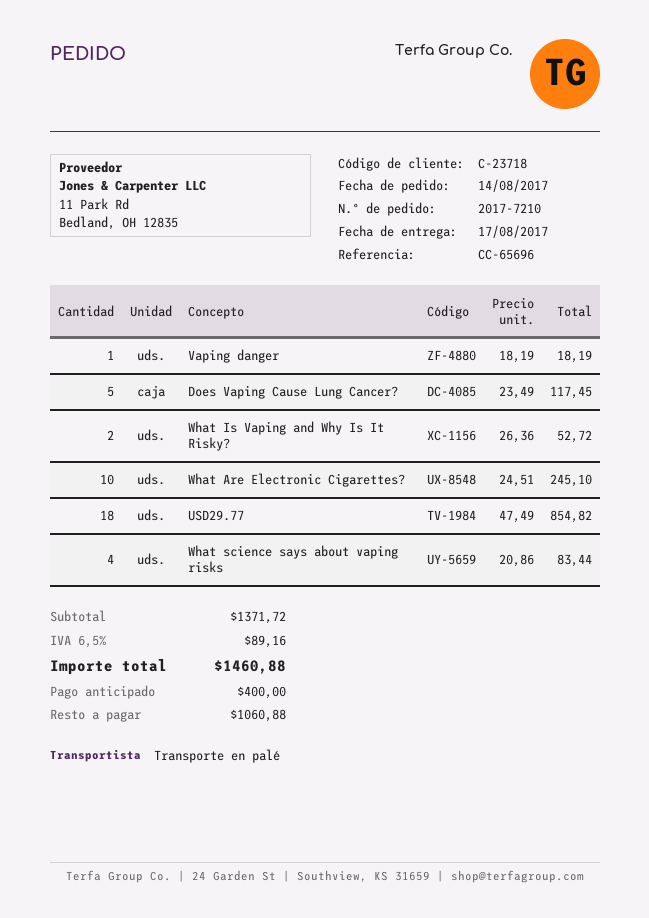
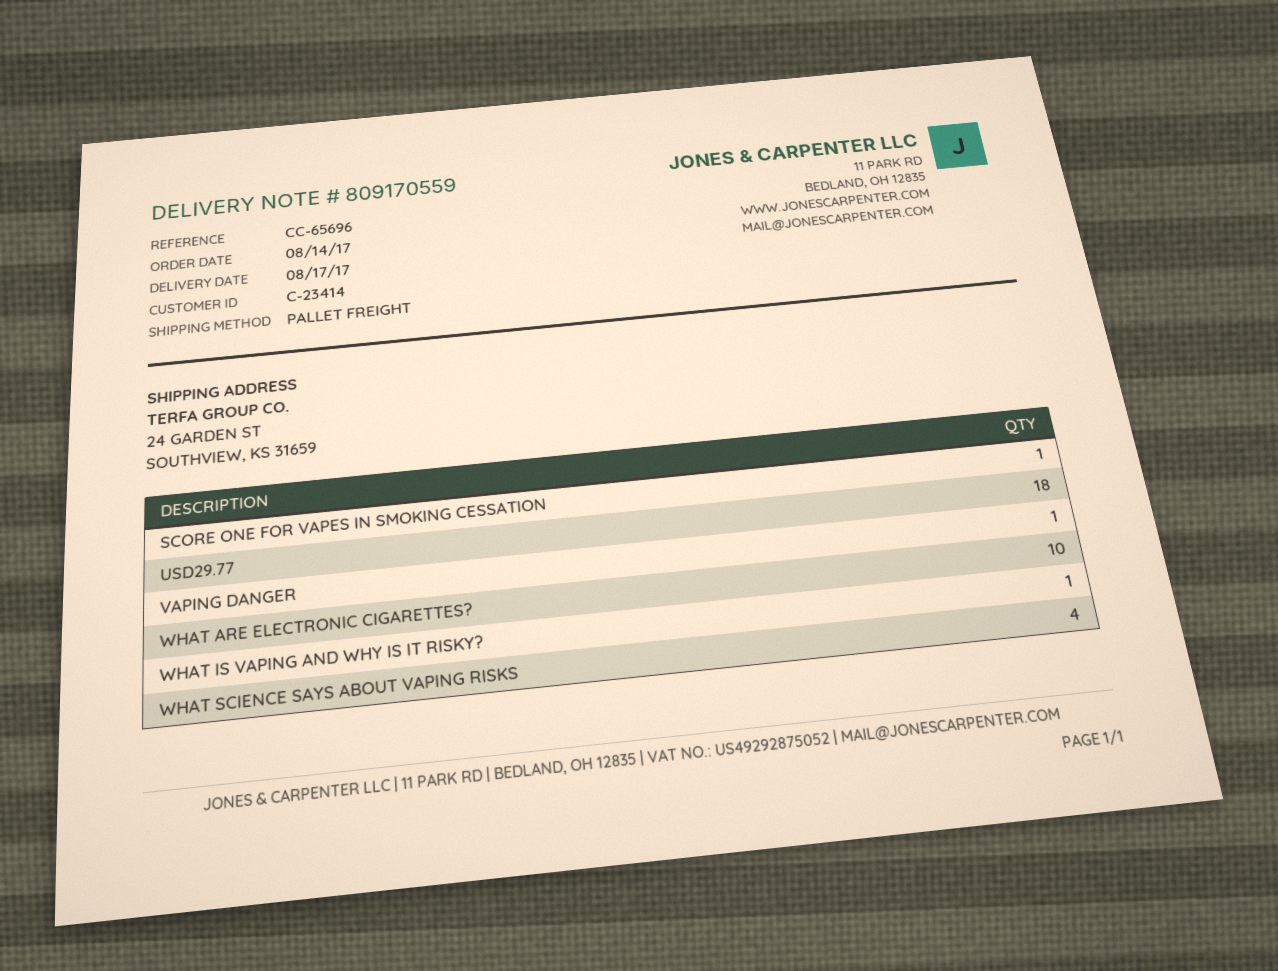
customer number: C-23718 -> C-23414
Does Vaping Cause Lung Cancer?: 5 -> none
What Is Vaping and Why Is It Risky?: 2 -> 1
SCORE ONE FOR VAPES IN SMOKING CESSATION: none -> 1

